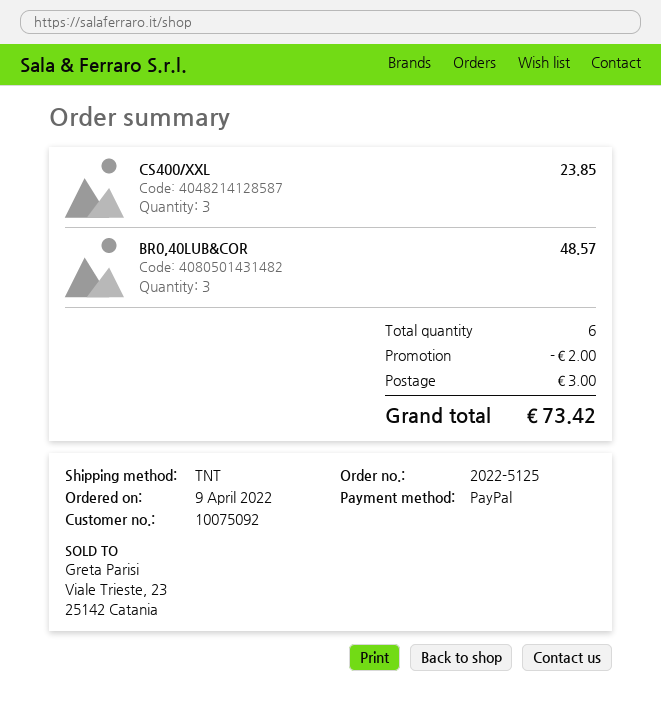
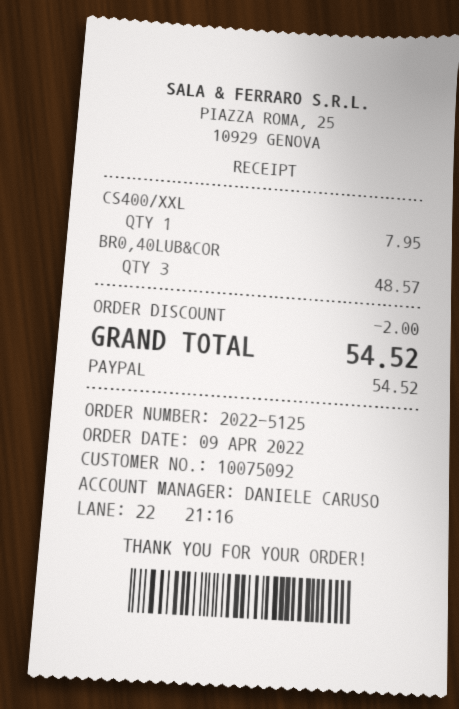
CS400/XXL: 3 for 23.85 -> 1 for 7.95
shipping: 3.00 -> none
total: 73.42 -> 54.52

